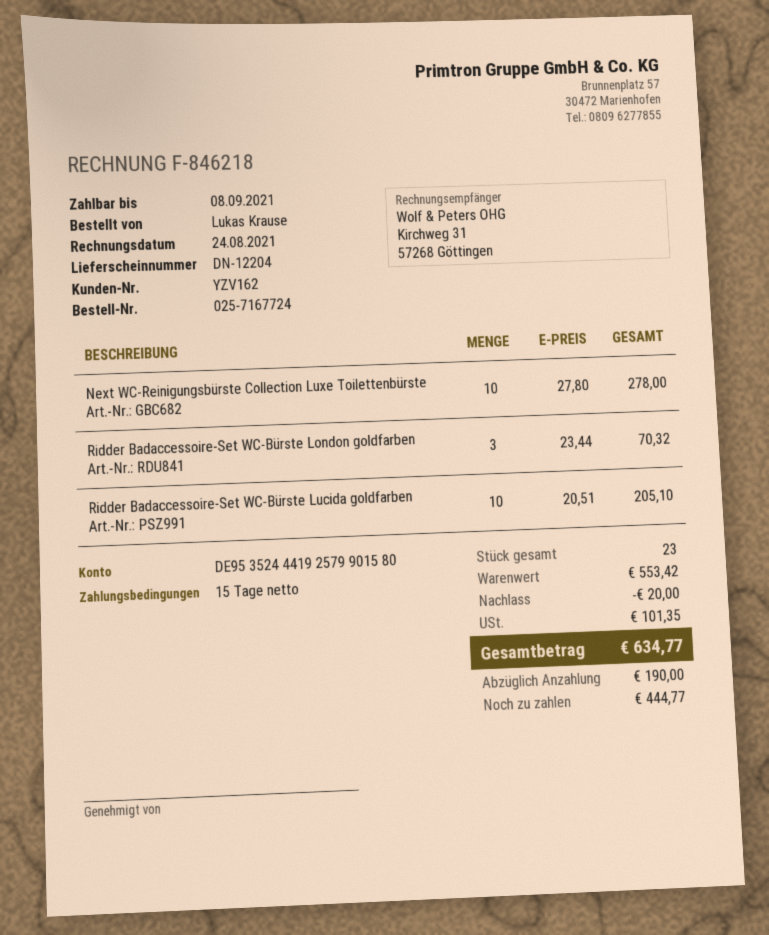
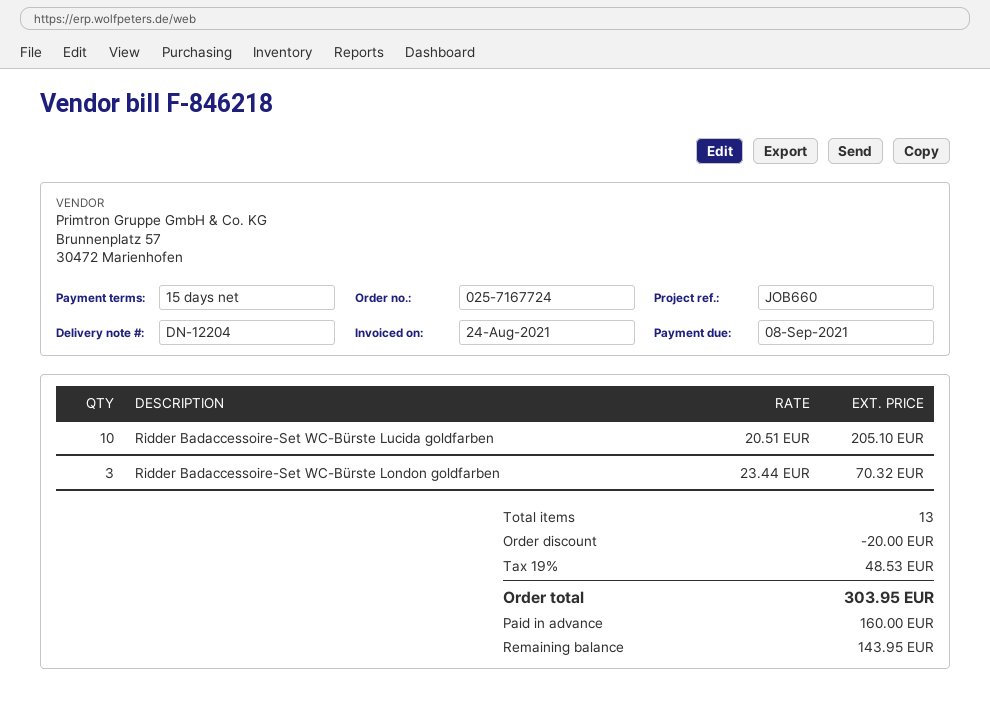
Next WC-Reinigungsbürste Collection Luxe Toilettenbürste: 10 x 27.80 = 278.00 -> none
total quantity: 23 -> 13
tax: 101.35 -> 48.53
total: 634.77 -> 303.95
deposit: 190.00 -> 160.00
balance: 444.77 -> 143.95

